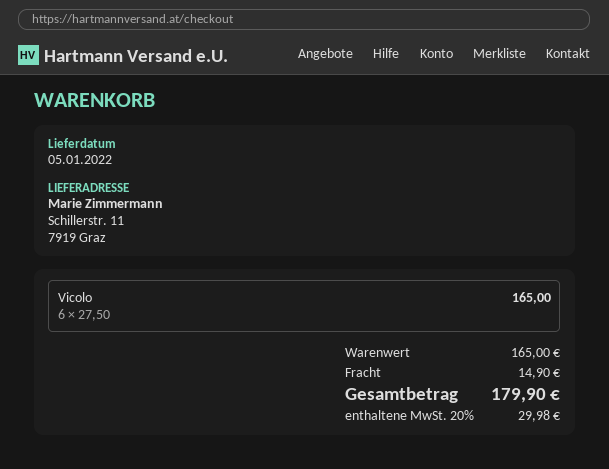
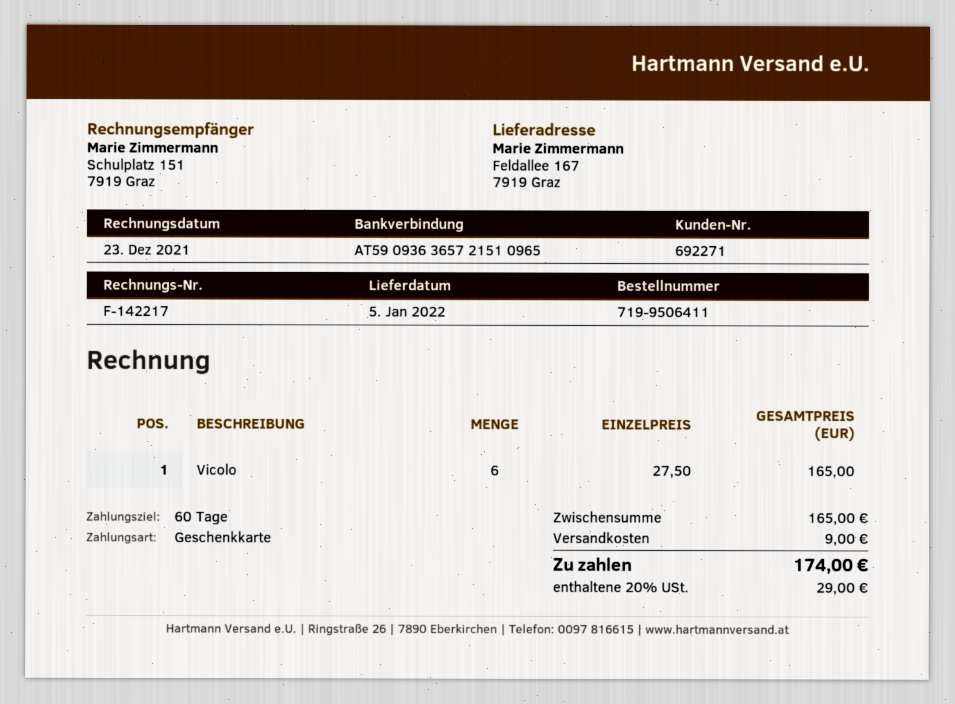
ship to: Schillerstr. 11, 7919 Graz -> Feldallee 167, 7919 Graz
shipping: 14.90 -> 9.00
tax: 20% = 29.98 -> 20% = 29.00
total: 179.90 -> 174.00

